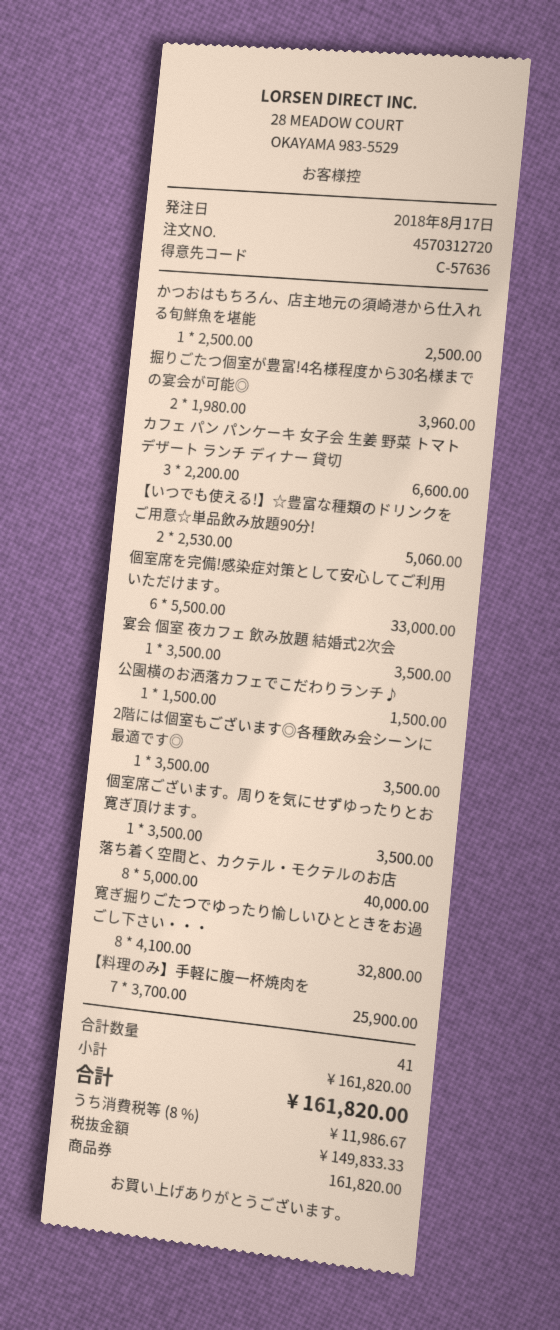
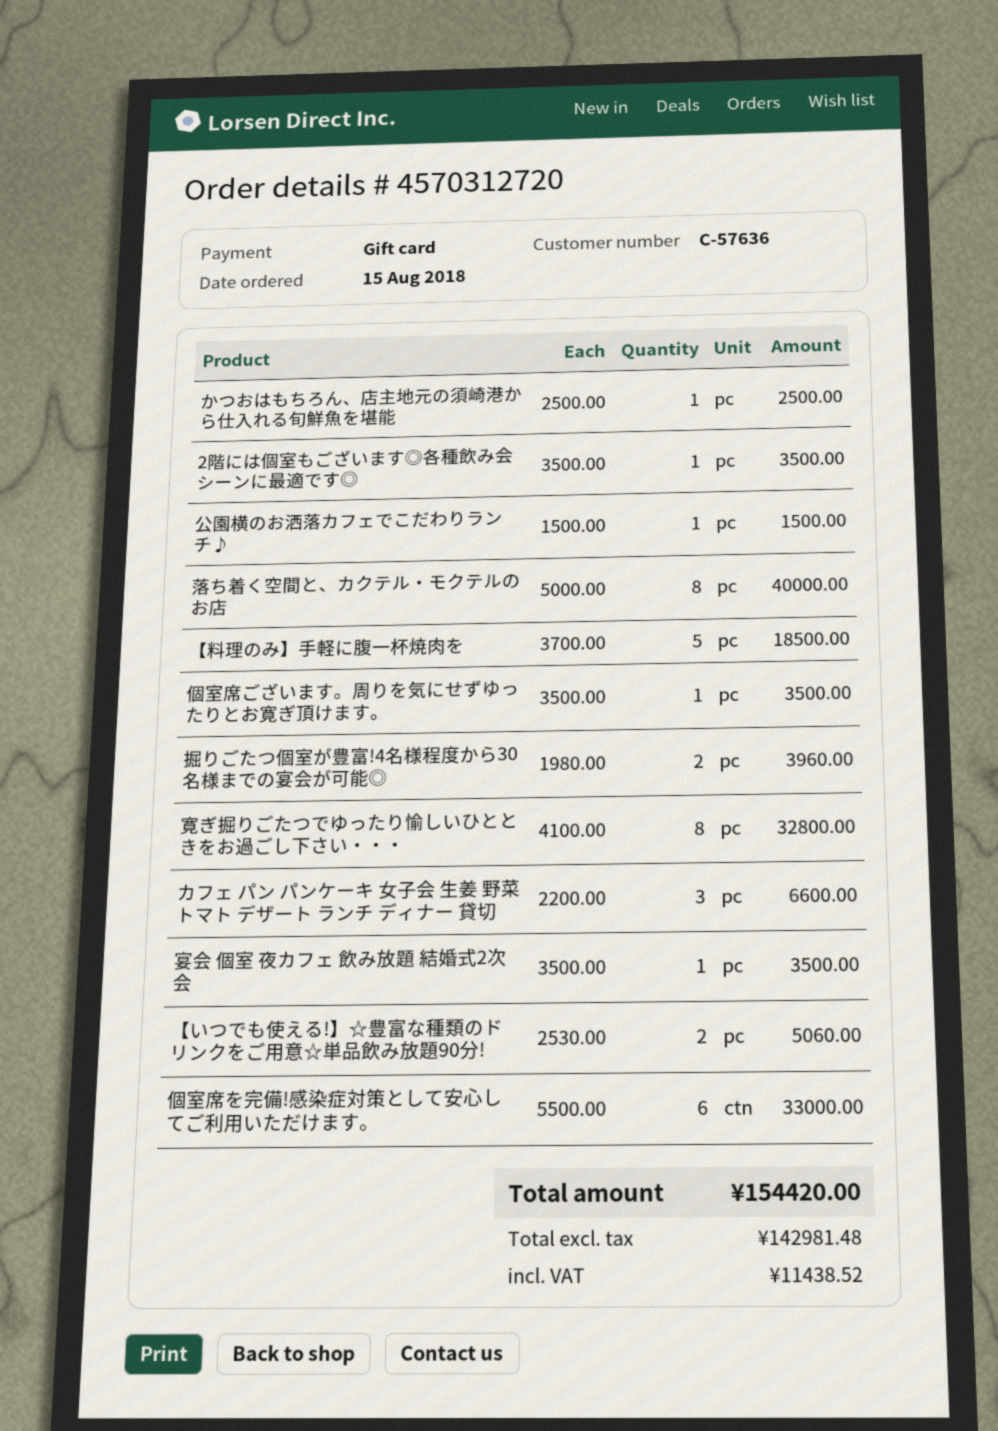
order date: 2018-08-17 -> 2018-08-15
【料理のみ】手軽に腹一杯焼肉を: 7 x 3700.00 = 25900.00 -> 5 x 3700.00 = 18500.00
net: 149833.33 -> 142981.48
tax: 11986.67 -> 11438.52
total: 161820.00 -> 154420.00

